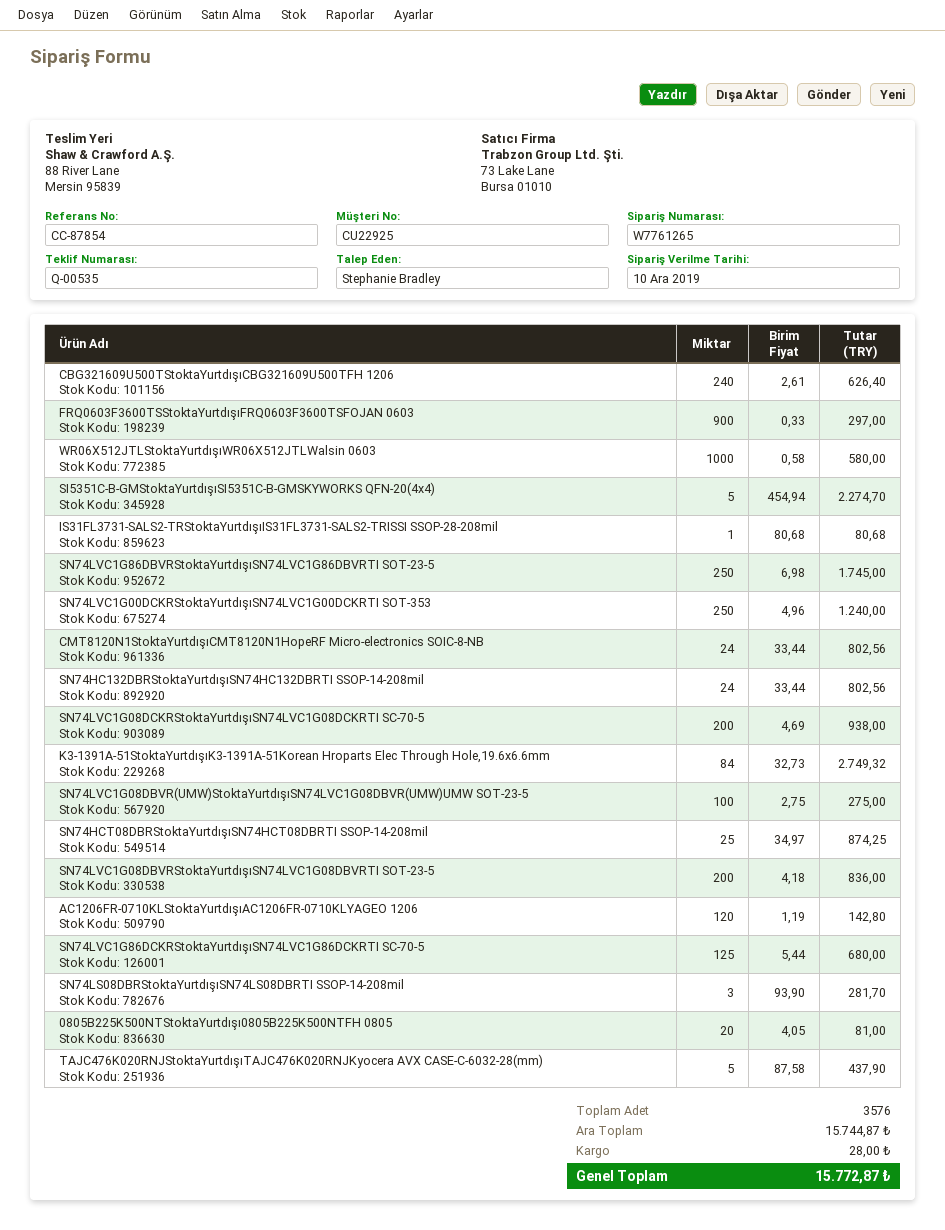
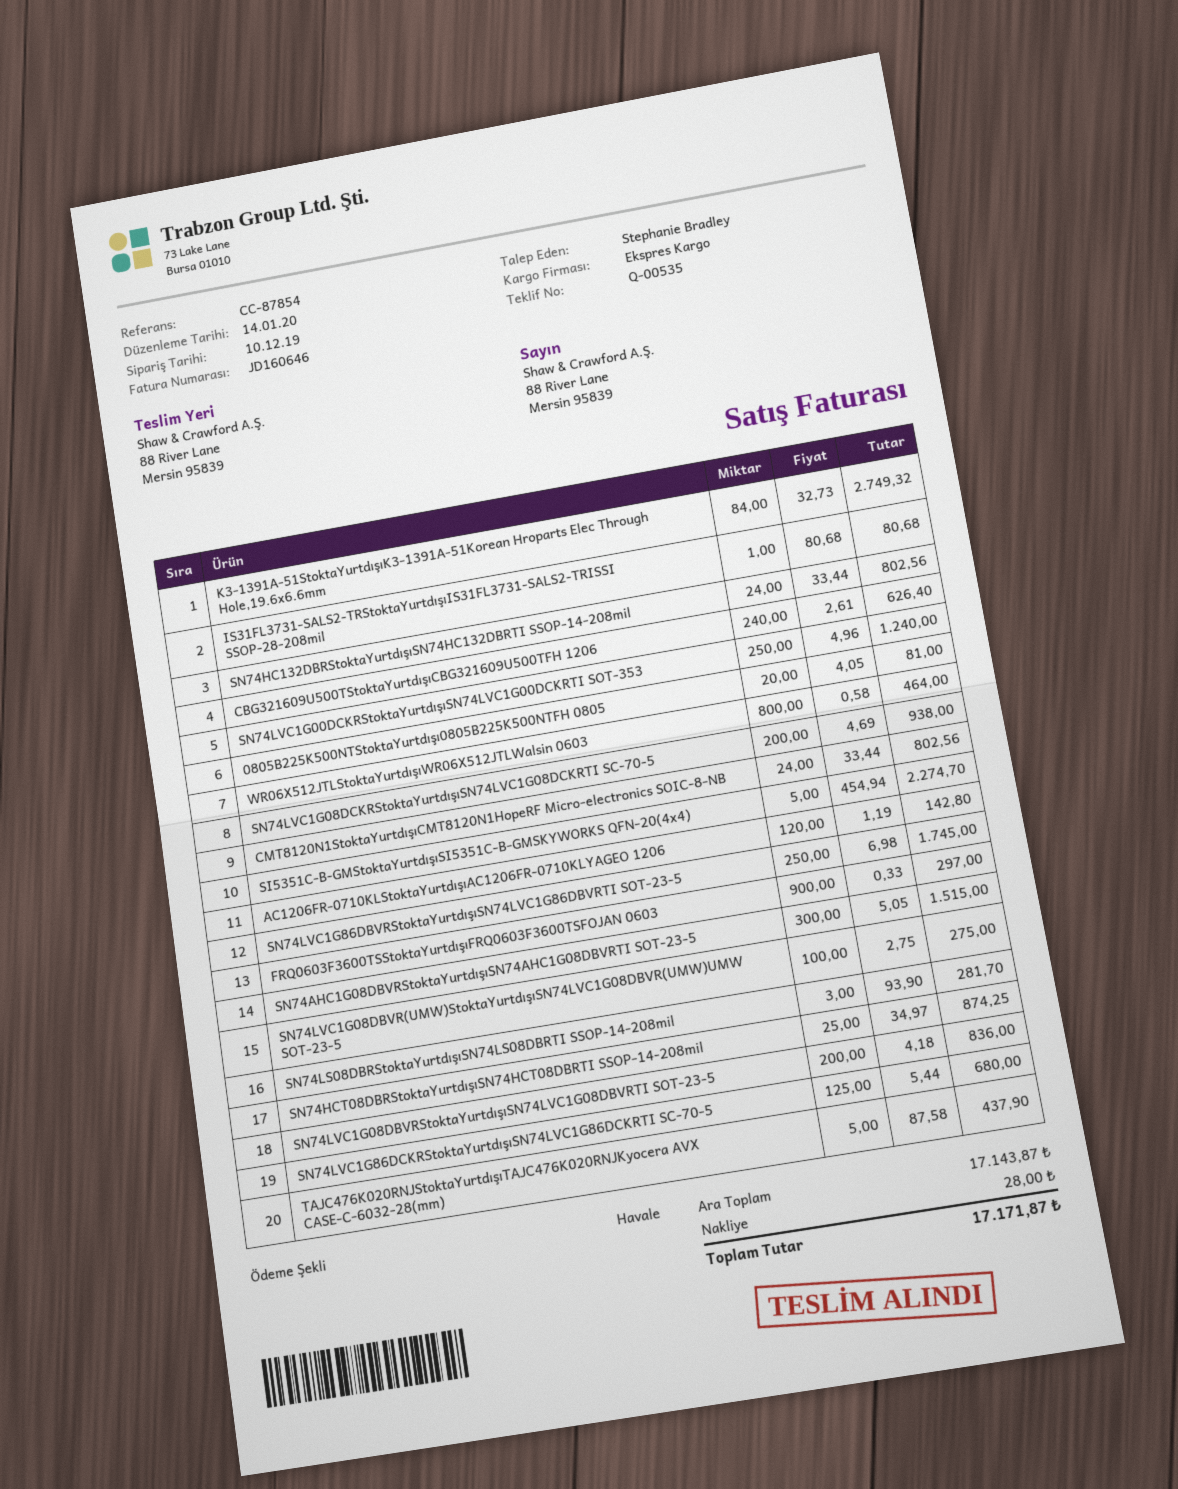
WR06X512JTLStoktaYurtdışıWR06X512JTLWalsin 0603: 1000 x 0.58 = 580.00 -> 800 x 0.58 = 464.00
SN74AHC1G08DBVRStoktaYurtdışıSN74AHC1G08DBVRTI SOT-23-5: none -> 300 x 5.05 = 1515.00
subtotal: 15744.87 -> 17143.87
total: 15772.87 -> 17171.87

